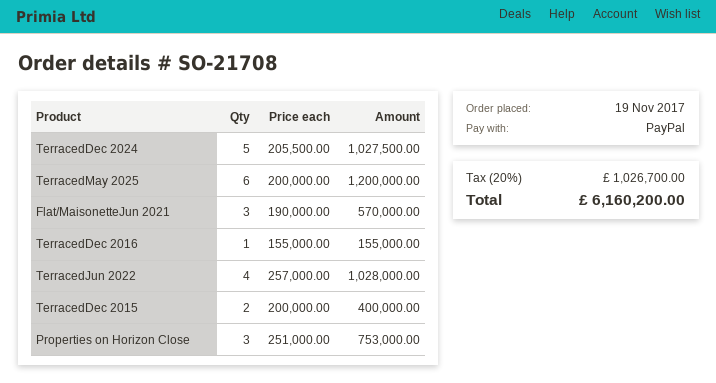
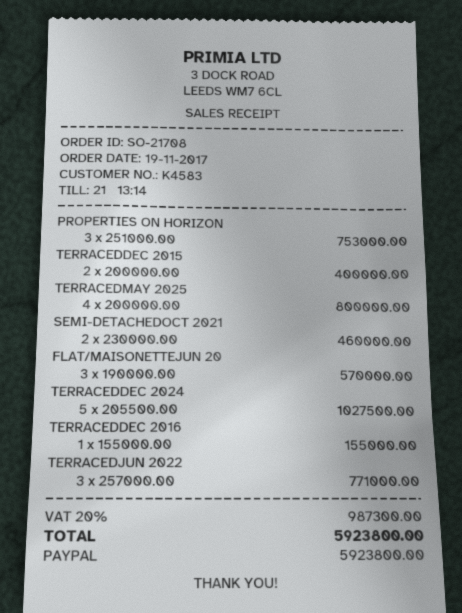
TerracedMay 2025: 6 x 200000.00 = 1200000.00 -> 4 x 200000.00 = 800000.00
TerracedJun 2022: 4 x 257000.00 = 1028000.00 -> 3 x 257000.00 = 771000.00
SEMI-DETACHEDOCT 2021: none -> 2 x 230000.00 = 460000.00
tax: 20% = 1026700.00 -> 20% = 987300.00
total: 6160200.00 -> 5923800.00

